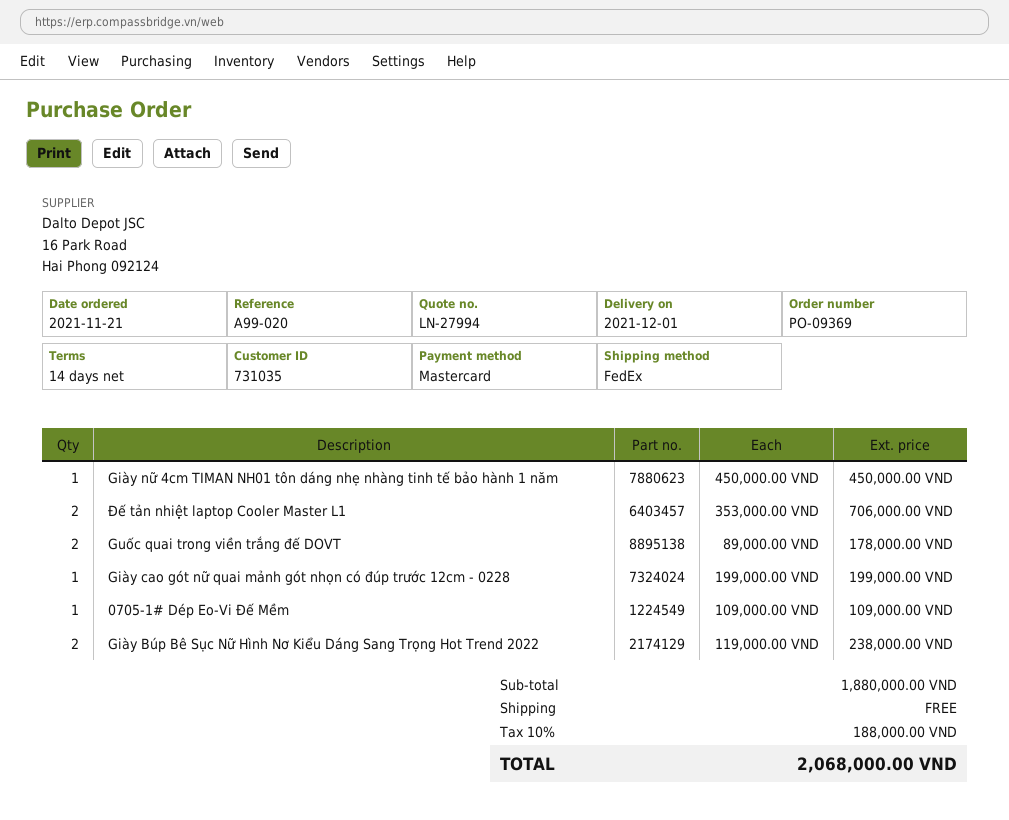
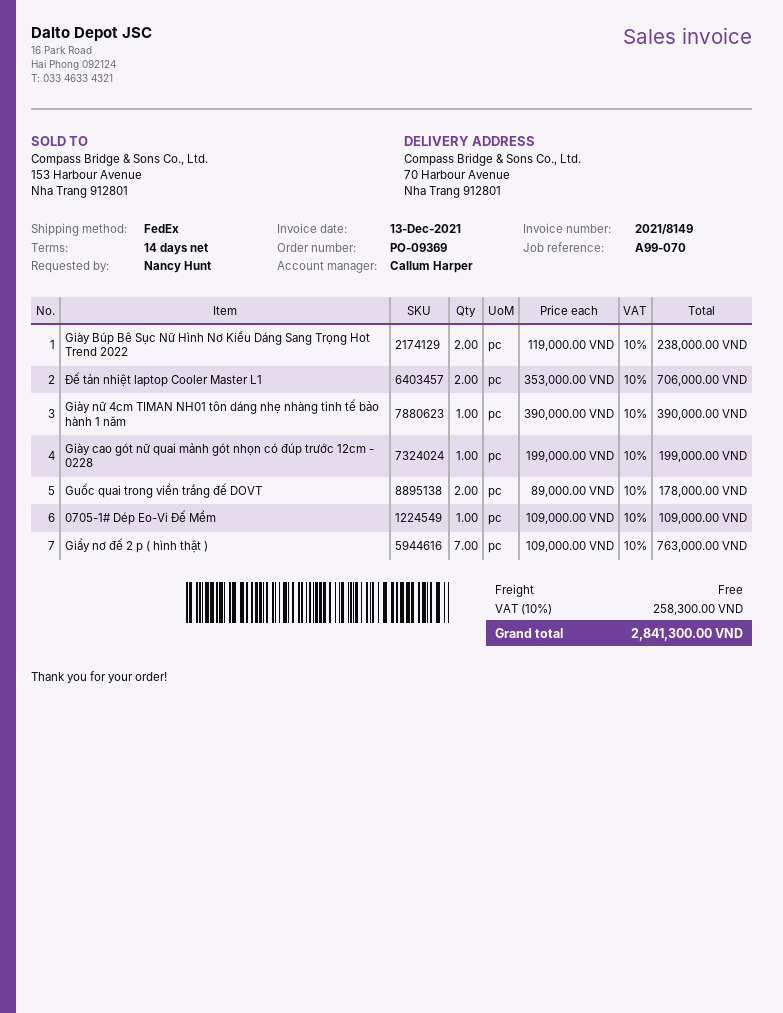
reference: A99-020 -> A99-070
Giày nữ 4cm TIMAN NH01 tôn dáng nhẹ nhàng tinh tế bảo hành 1 năm: 1 x 450000.00 = 450000.00 -> 1 x 390000.00 = 390000.00
Giầy nơ đế 2 p ( hình thật ): none -> 7 x 109000.00 = 763000.00
tax: 10% = 188000.00 -> 10% = 258300.00
total: 2068000.00 -> 2841300.00

